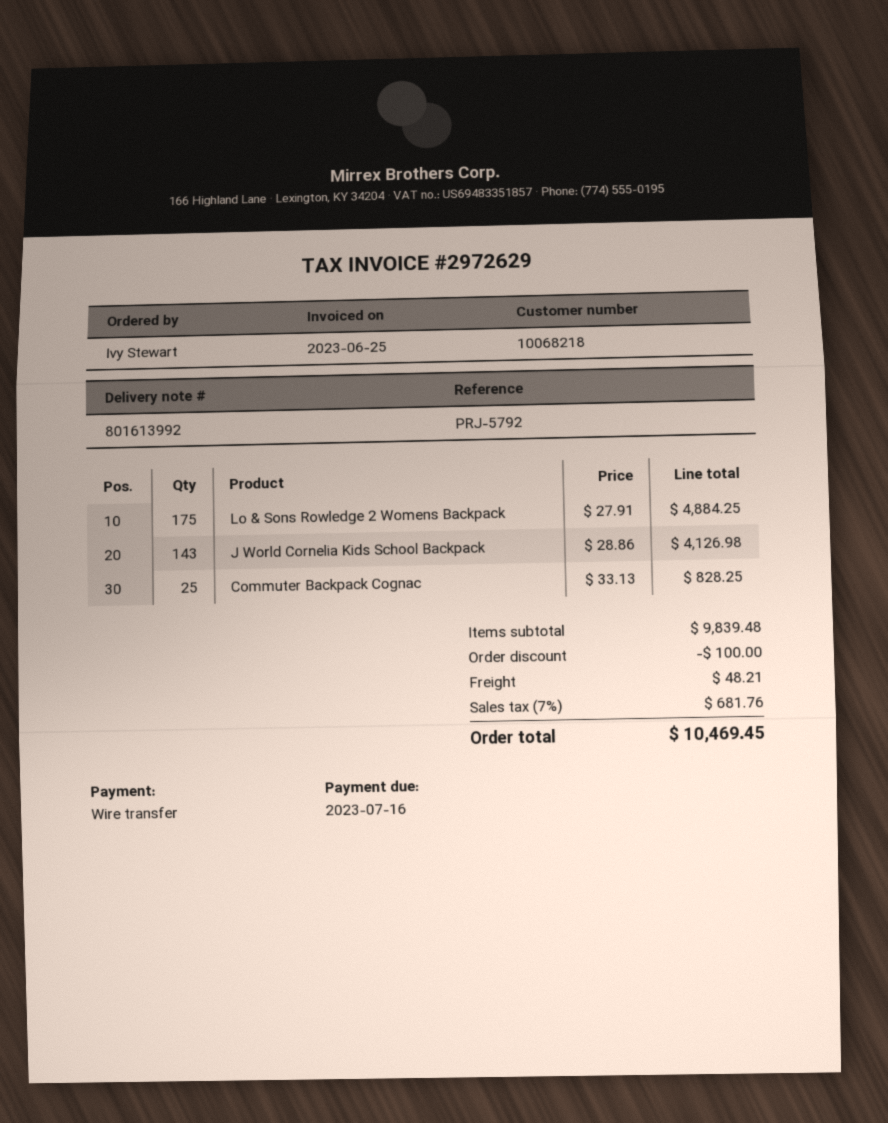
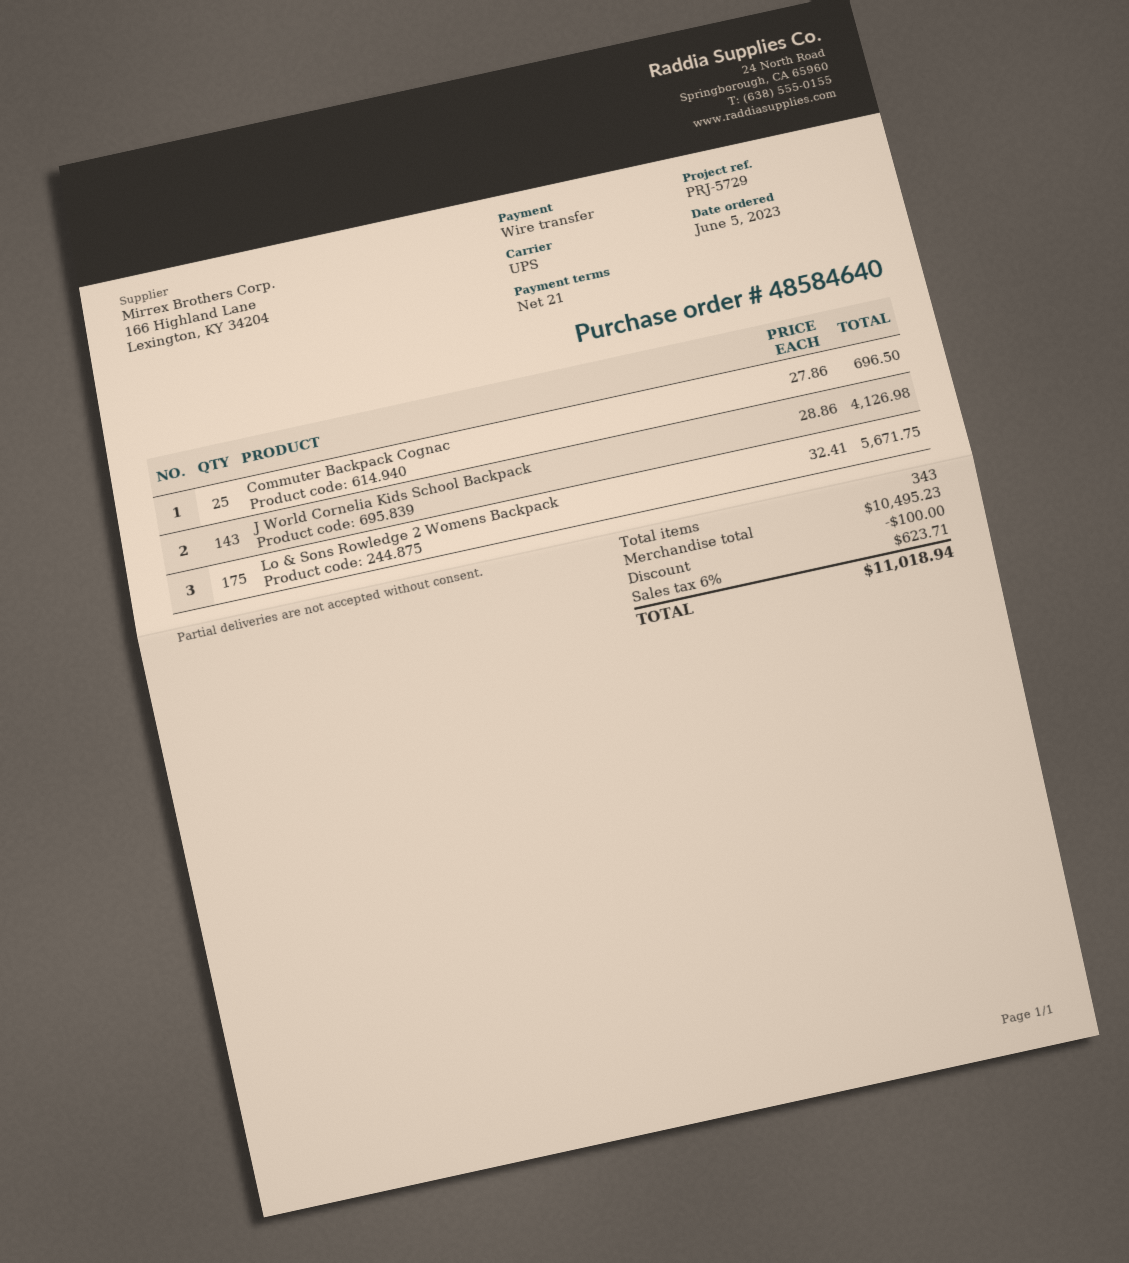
reference: PRJ-5792 -> PRJ-5729
Lo & Sons Rowledge 2 Womens Backpack: 175 x 27.91 = 4884.25 -> 175 x 32.41 = 5671.75
Commuter Backpack Cognac: 25 x 33.13 = 828.25 -> 25 x 27.86 = 696.50
subtotal: 9839.48 -> 10495.23
shipping: 48.21 -> none
tax: 7% = 681.76 -> 6% = 623.71
total: 10469.45 -> 11018.94

